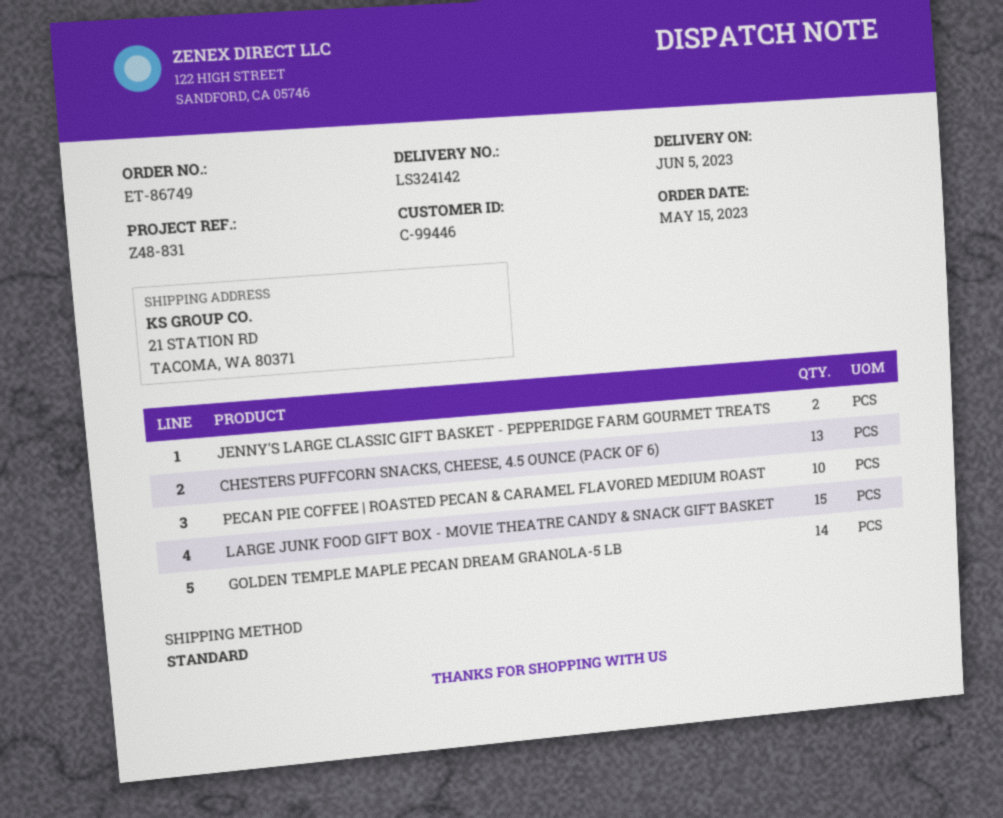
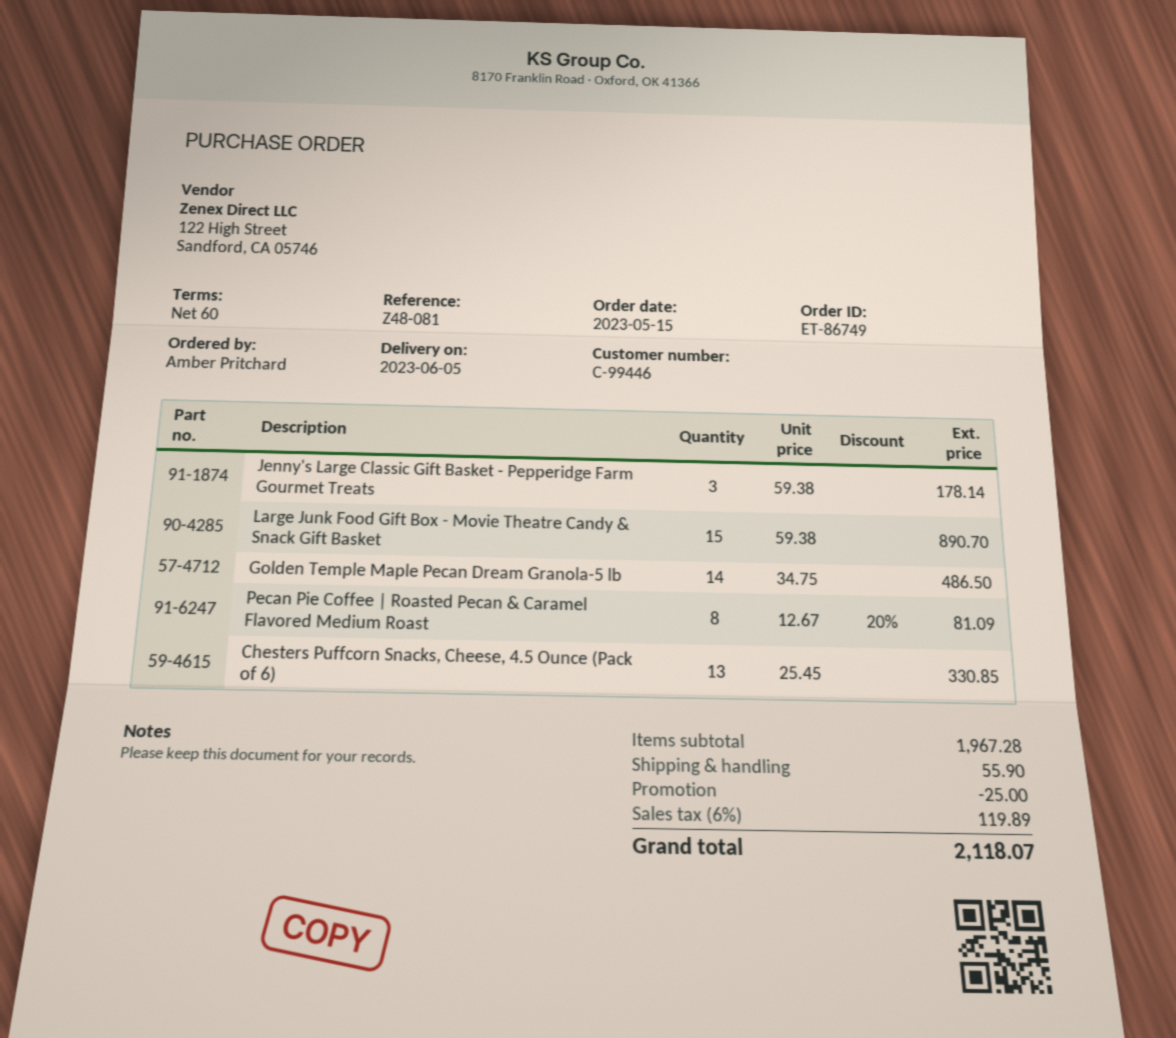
reference: Z48-831 -> Z48-081
JENNY'S LARGE CLASSIC GIFT BASKET - PEPPERIDGE FARM GOURMET TREATS: 2 -> 3
PECAN PIE COFFEE | ROASTED PECAN & CARAMEL FLAVORED MEDIUM ROAST: 10 -> 8

